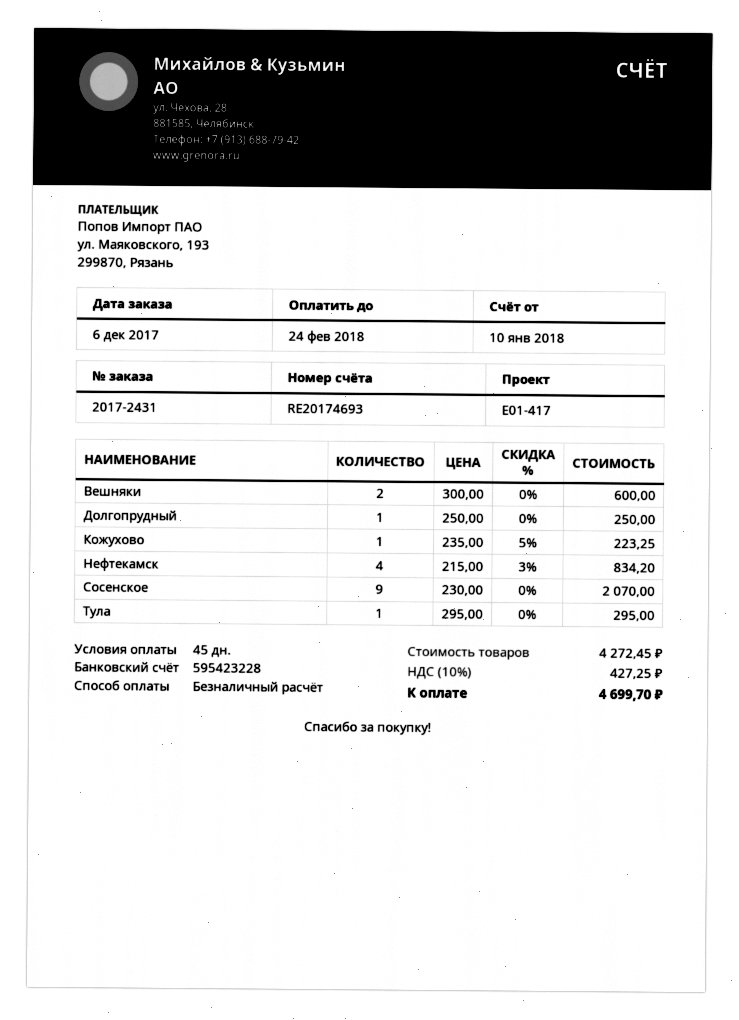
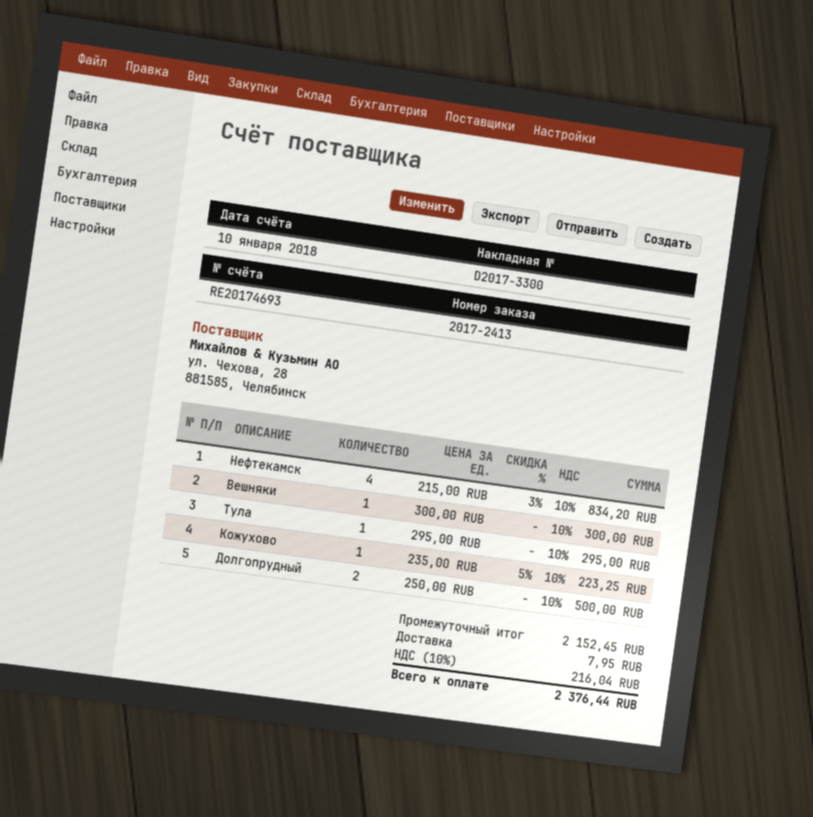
order number: 2017-2431 -> 2017-2413
Вешняки: 2 x 300.00 = 600.00 -> 1 x 300.00 = 300.00
Долгопрудный: 1 x 250.00 = 250.00 -> 2 x 250.00 = 500.00
Сосенское: 9 x 230.00 = 2070.00 -> none
subtotal: 4272.45 -> 2152.45
shipping: none -> 7.95
tax: 10% = 427.25 -> 10% = 216.04
total: 4699.70 -> 2376.44

